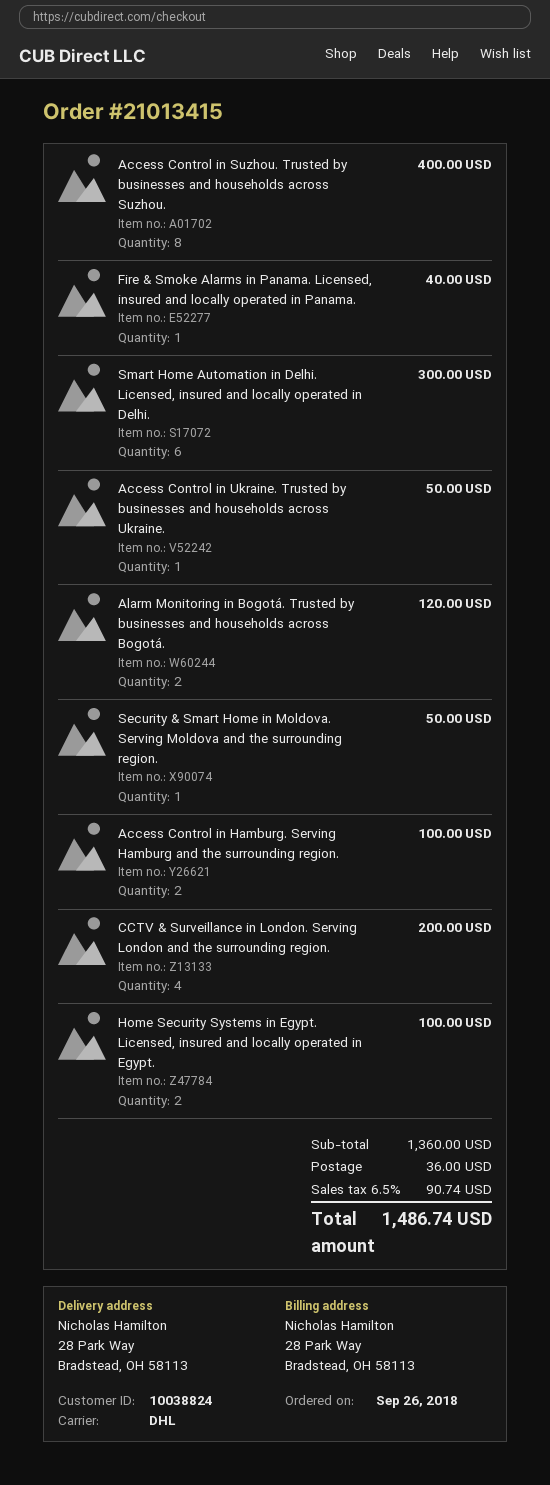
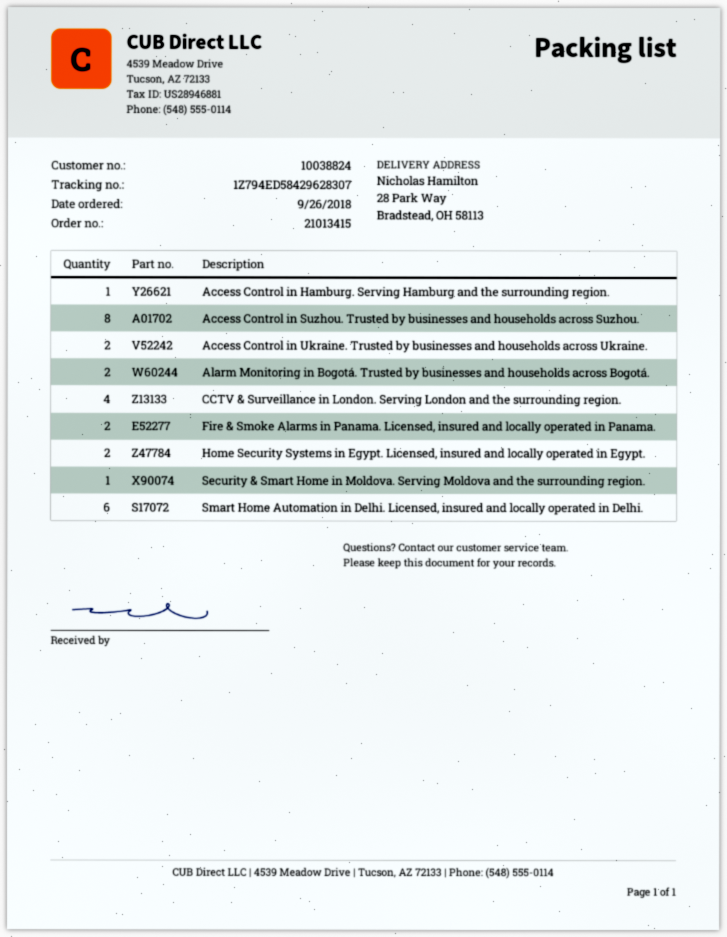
Fire & Smoke Alarms in Panama. Licensed, insured and locally operated in Panama.: 1 -> 2
Access Control in Ukraine. Trusted by businesses and households across Ukraine.: 1 -> 2
Access Control in Hamburg. Serving Hamburg and the surrounding region.: 2 -> 1

